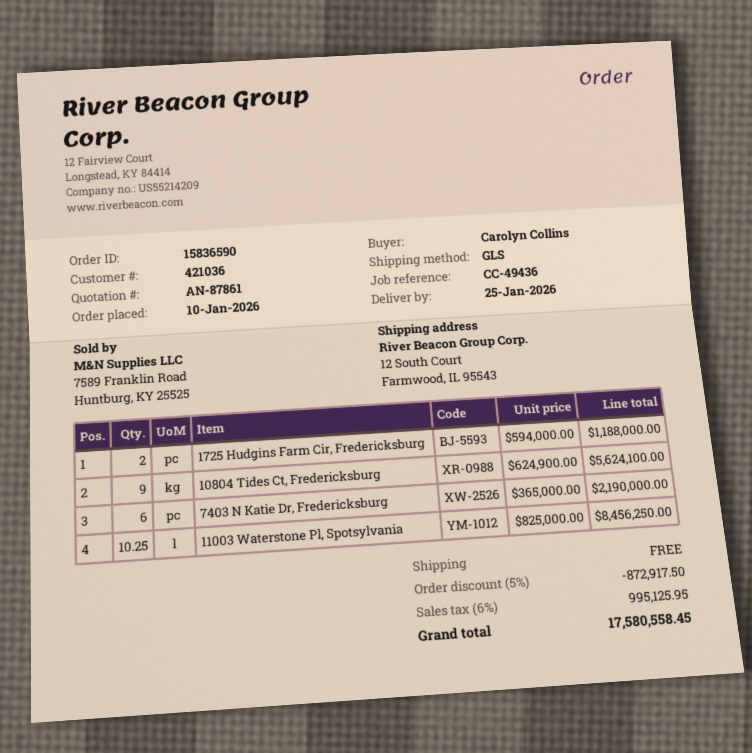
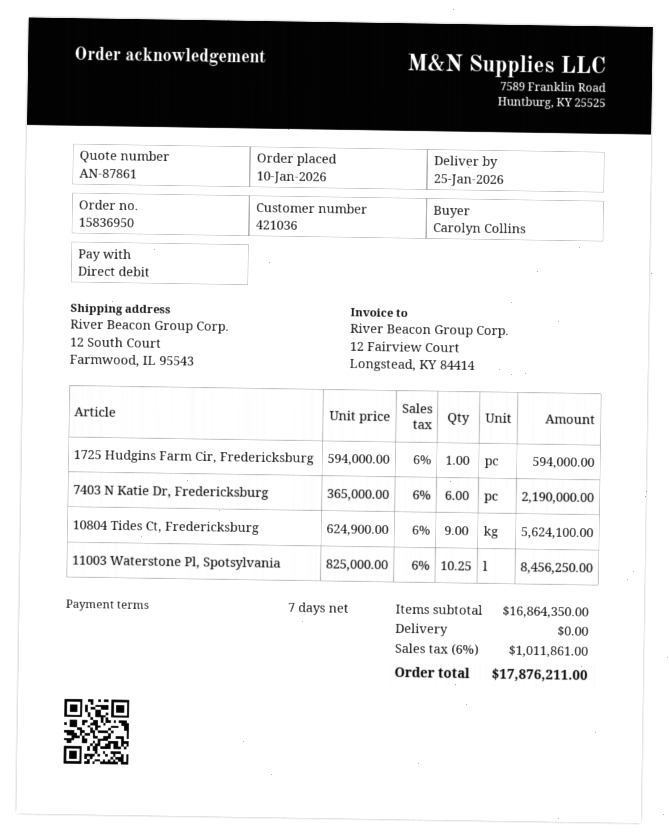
order number: 15836590 -> 15836950
1725 Hudgins Farm Cir, Fredericksburg: 2 x 594000.00 = 1188000.00 -> 1 x 594000.00 = 594000.00
discount: 5% = 872917.50 -> none
tax: 6% = 995125.95 -> 6% = 1011861.00
total: 17580558.45 -> 17876211.00

